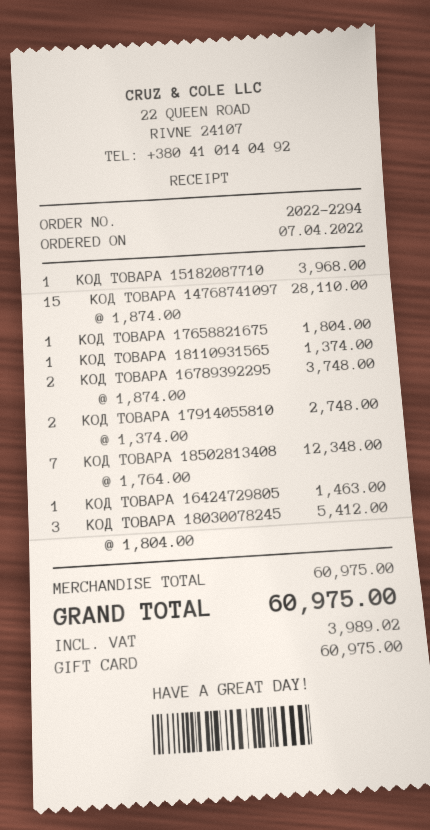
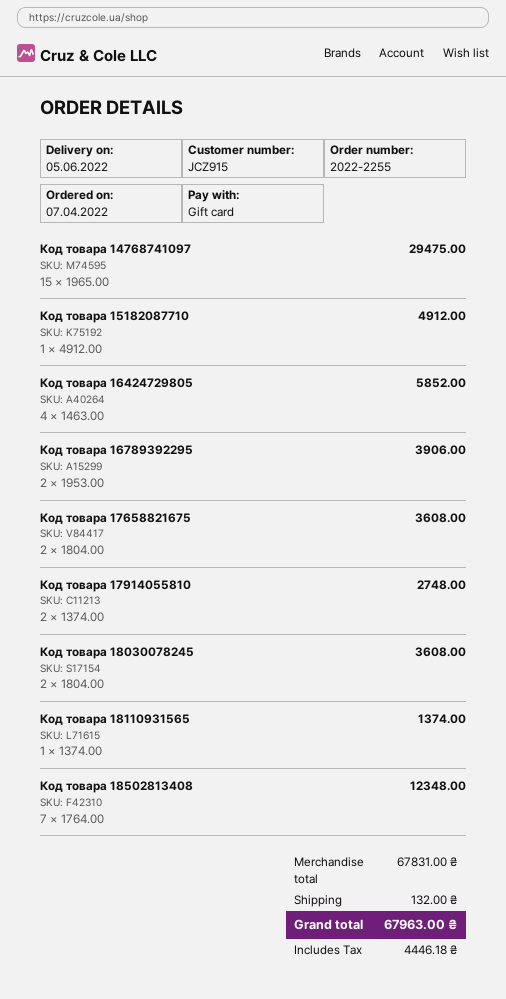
order number: 2022-2294 -> 2022-2255
КОД ТОВАРА 15182087710: 1 x 3968.00 = 3968.00 -> 1 x 4912.00 = 4912.00
КОД ТОВАРА 14768741097: 15 x 1874.00 = 28110.00 -> 15 x 1965.00 = 29475.00
КОД ТОВАРА 17658821675: 1 x 1804.00 = 1804.00 -> 2 x 1804.00 = 3608.00
КОД ТОВАРА 16789392295: 2 x 1874.00 = 3748.00 -> 2 x 1953.00 = 3906.00
КОД ТОВАРА 16424729805: 1 x 1463.00 = 1463.00 -> 4 x 1463.00 = 5852.00
КОД ТОВАРА 18030078245: 3 x 1804.00 = 5412.00 -> 2 x 1804.00 = 3608.00
subtotal: 60975.00 -> 67831.00
shipping: none -> 132.00
tax: 3989.02 -> 4446.18
total: 60975.00 -> 67963.00

